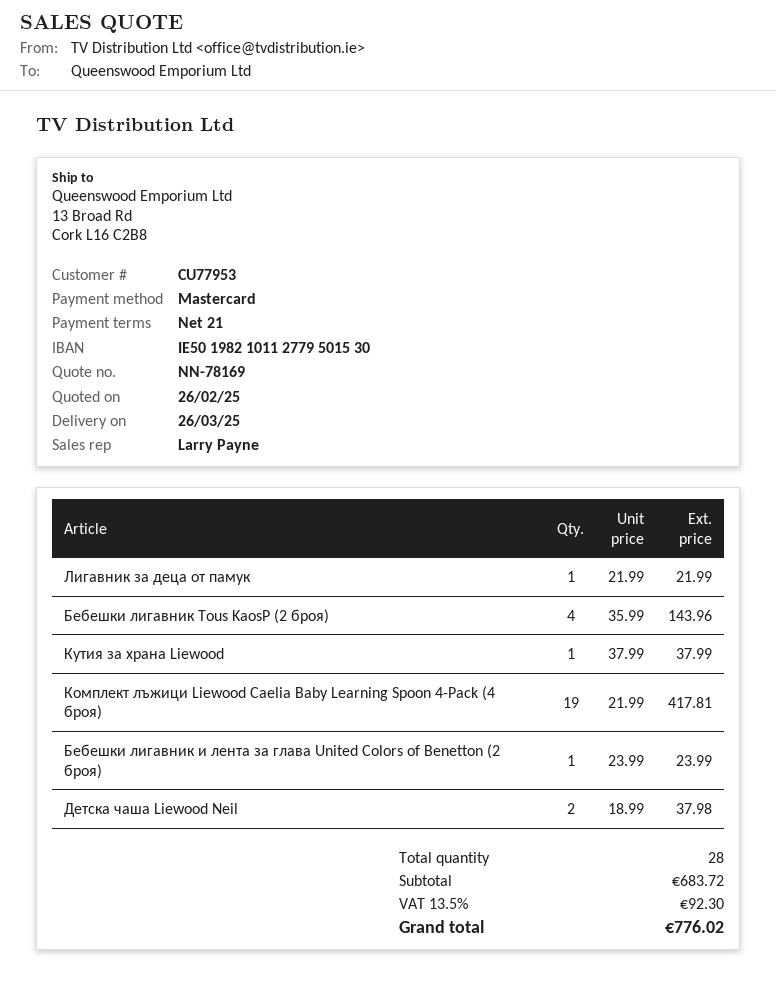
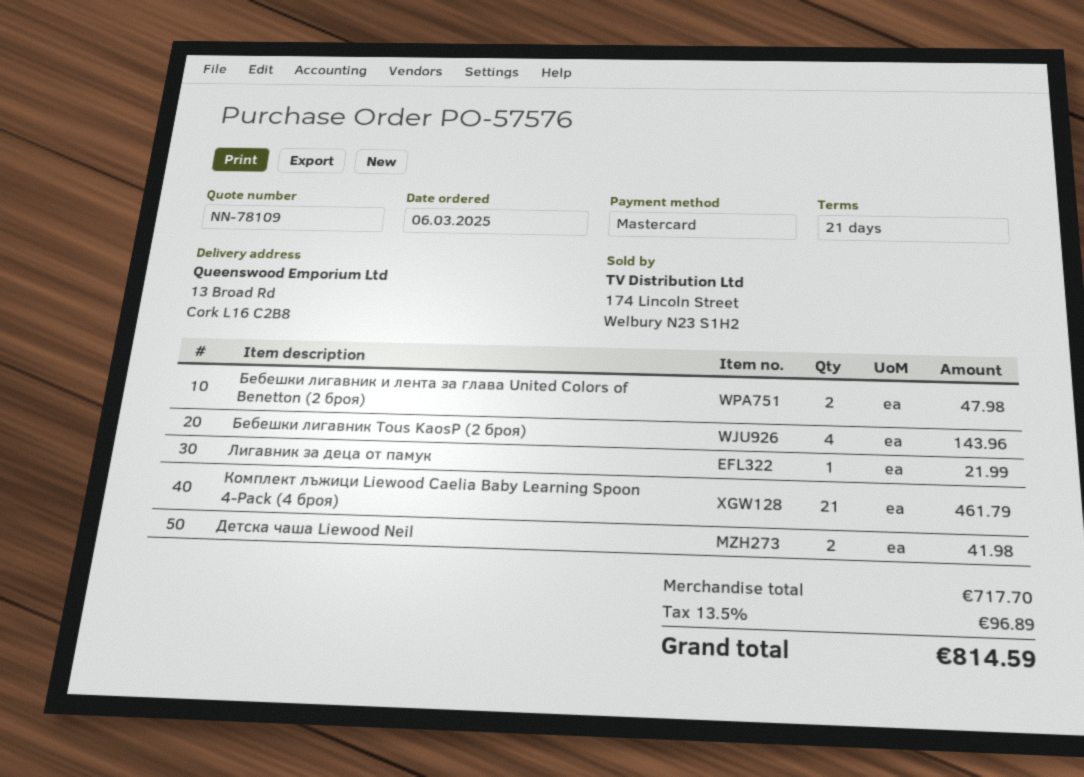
quote number: NN-78169 -> NN-78109
Кутия за храна Liewood: 1 for 37.99 -> none
Комплект лъжици Liewood Caelia Baby Learning Spoon 4-Pack (4 броя): 19 for 417.81 -> 21 for 461.79
Бебешки лигавник и лента за глава United Colors of Benetton (2 броя): 1 for 23.99 -> 2 for 47.98
Детска чаша Liewood Neil: 2 for 37.98 -> 2 for 41.98
subtotal: 683.72 -> 717.70
tax: 13.5% = 92.30 -> 13.5% = 96.89
total: 776.02 -> 814.59

